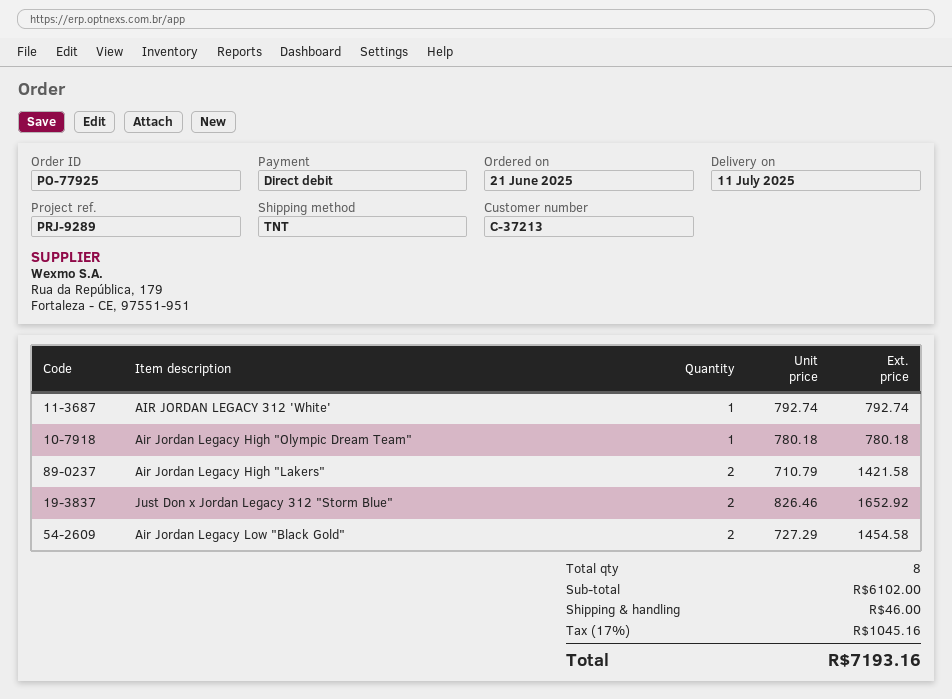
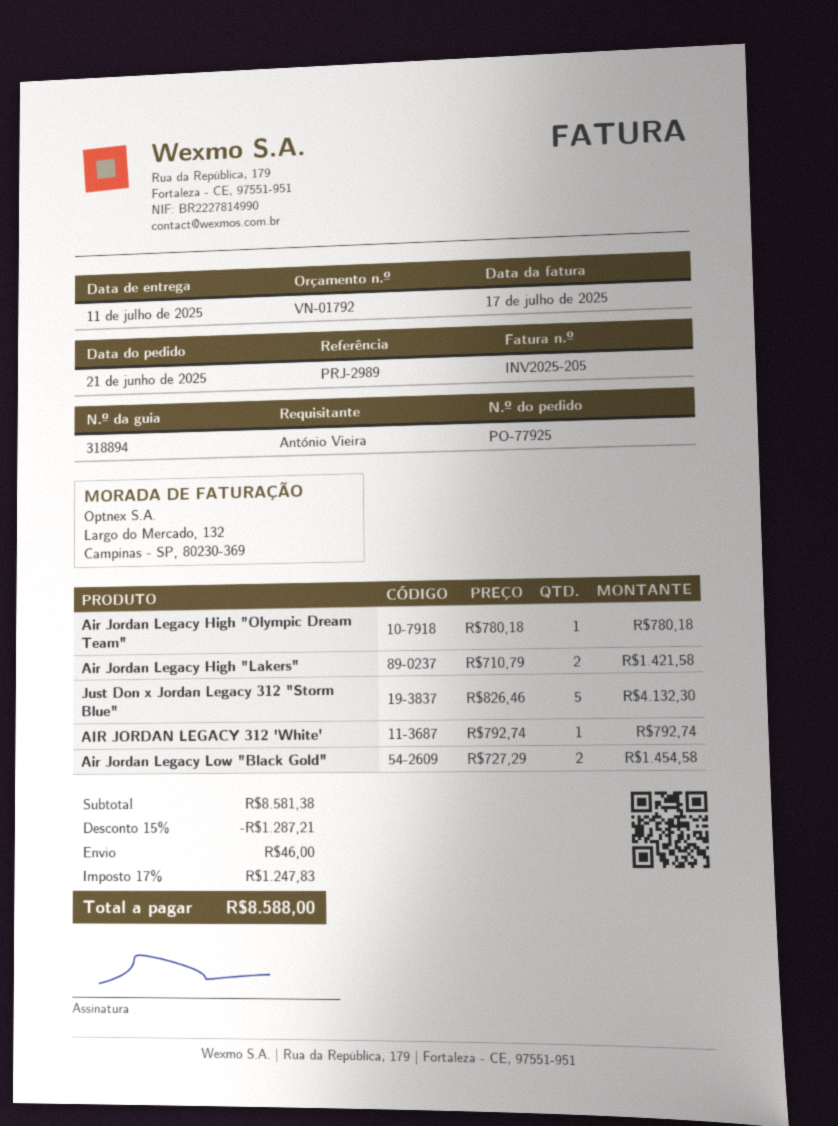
reference: PRJ-9289 -> PRJ-2989
Just Don x Jordan Legacy 312 "Storm Blue": 2 x 826.46 = 1652.92 -> 5 x 826.46 = 4132.30
subtotal: 6102.00 -> 8581.38
discount: none -> 15% = 1287.21
tax: 17% = 1045.16 -> 17% = 1247.83
total: 7193.16 -> 8588.00

